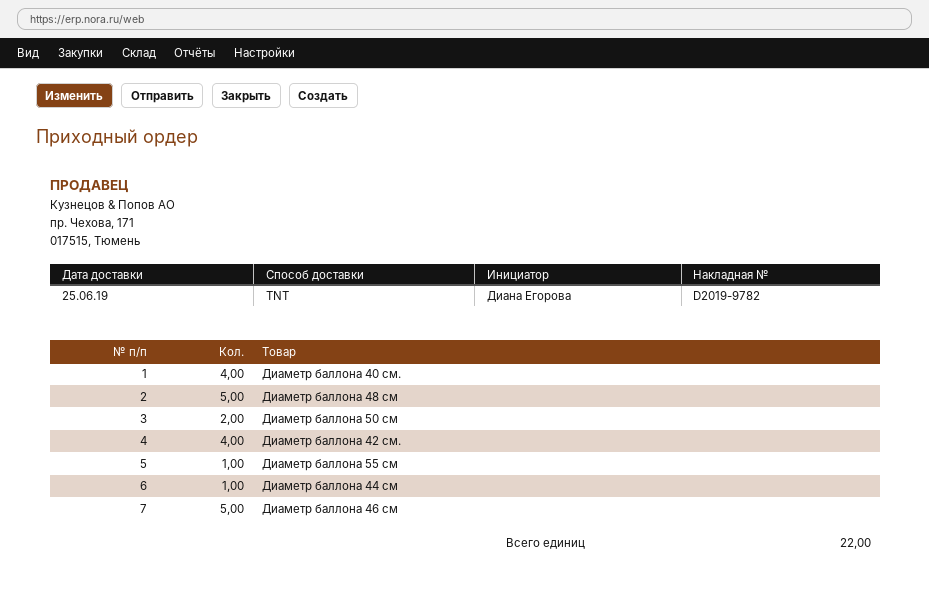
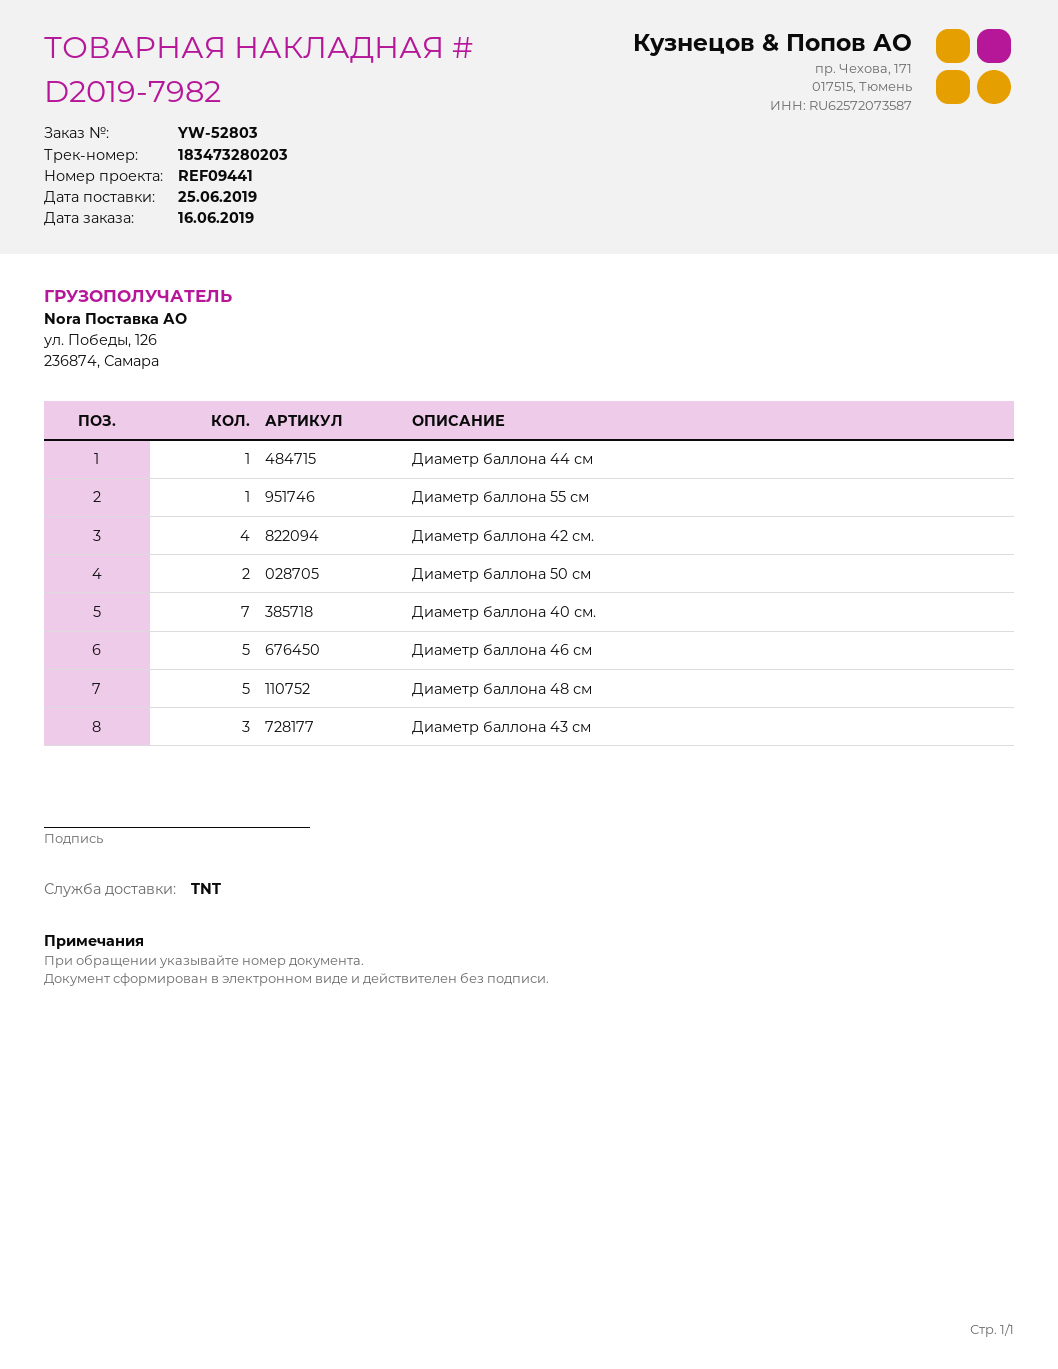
delivery note number: D2019-9782 -> D2019-7982
Диаметр баллона 40 см.: 4 -> 7
Диаметр баллона 43 см: none -> 3

